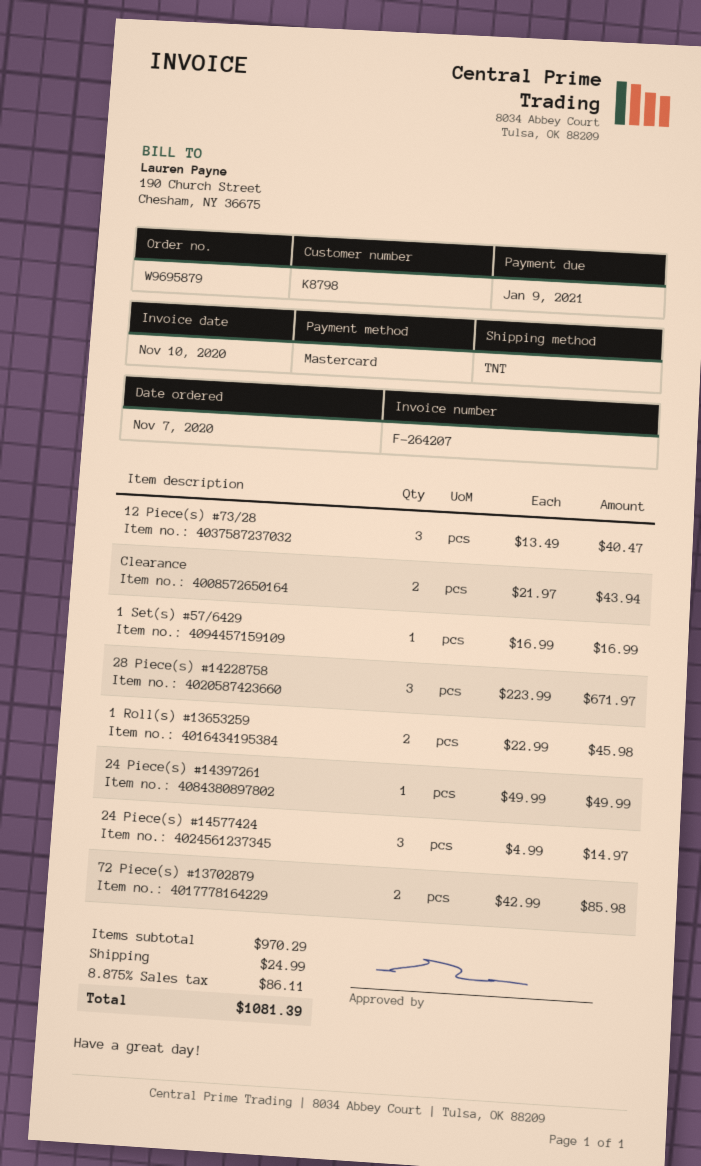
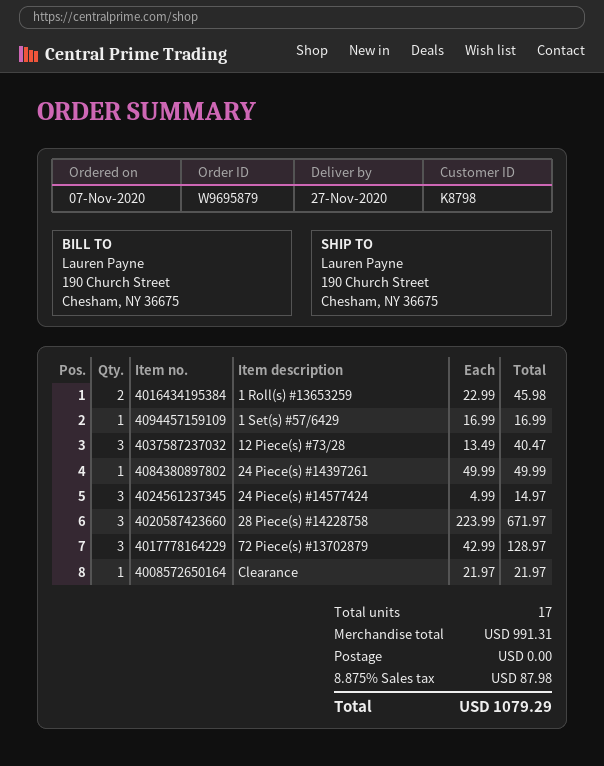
Clearance: 2 x 21.97 = 43.94 -> 1 x 21.97 = 21.97
72 Piece(s) #13702879: 2 x 42.99 = 85.98 -> 3 x 42.99 = 128.97
subtotal: 970.29 -> 991.31
shipping: 24.99 -> 0.00
tax: 8.875% = 86.11 -> 8.875% = 87.98
total: 1081.39 -> 1079.29

